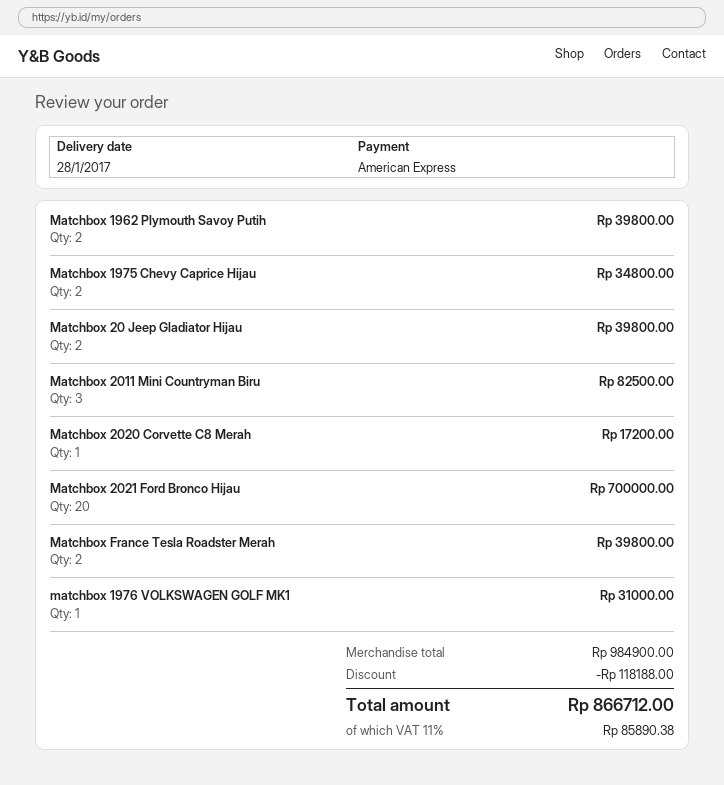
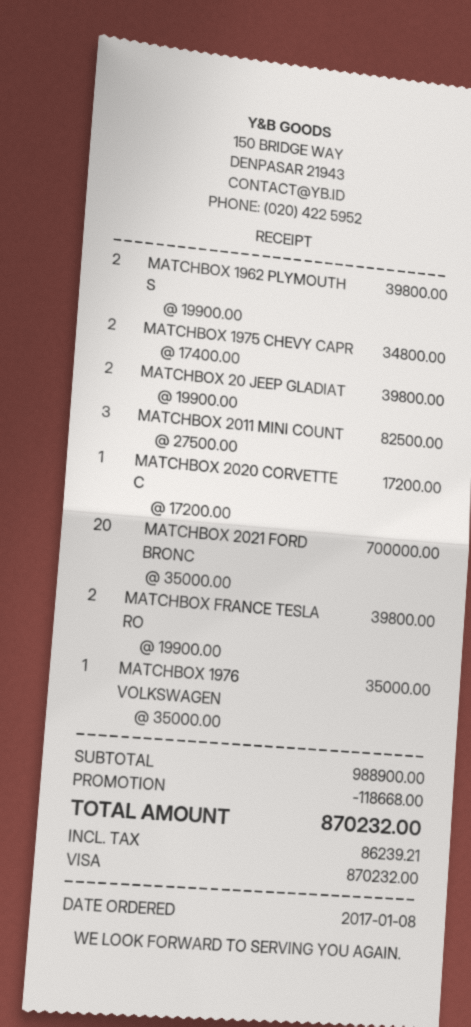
payment method: American Express -> Visa
matchbox 1976 VOLKSWAGEN GOLF MK1: 1 for 31000.00 -> 1 for 35000.00
subtotal: 984900.00 -> 988900.00
discount: 118188.00 -> 118668.00
tax: 85890.38 -> 86239.21
total: 866712.00 -> 870232.00

